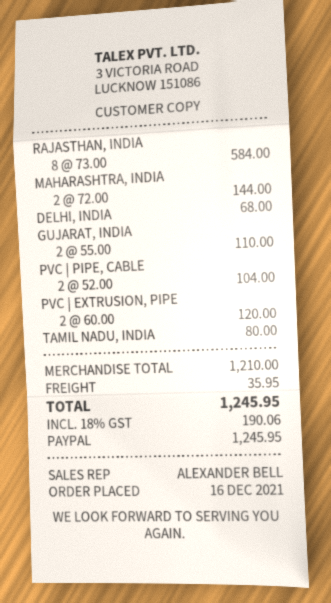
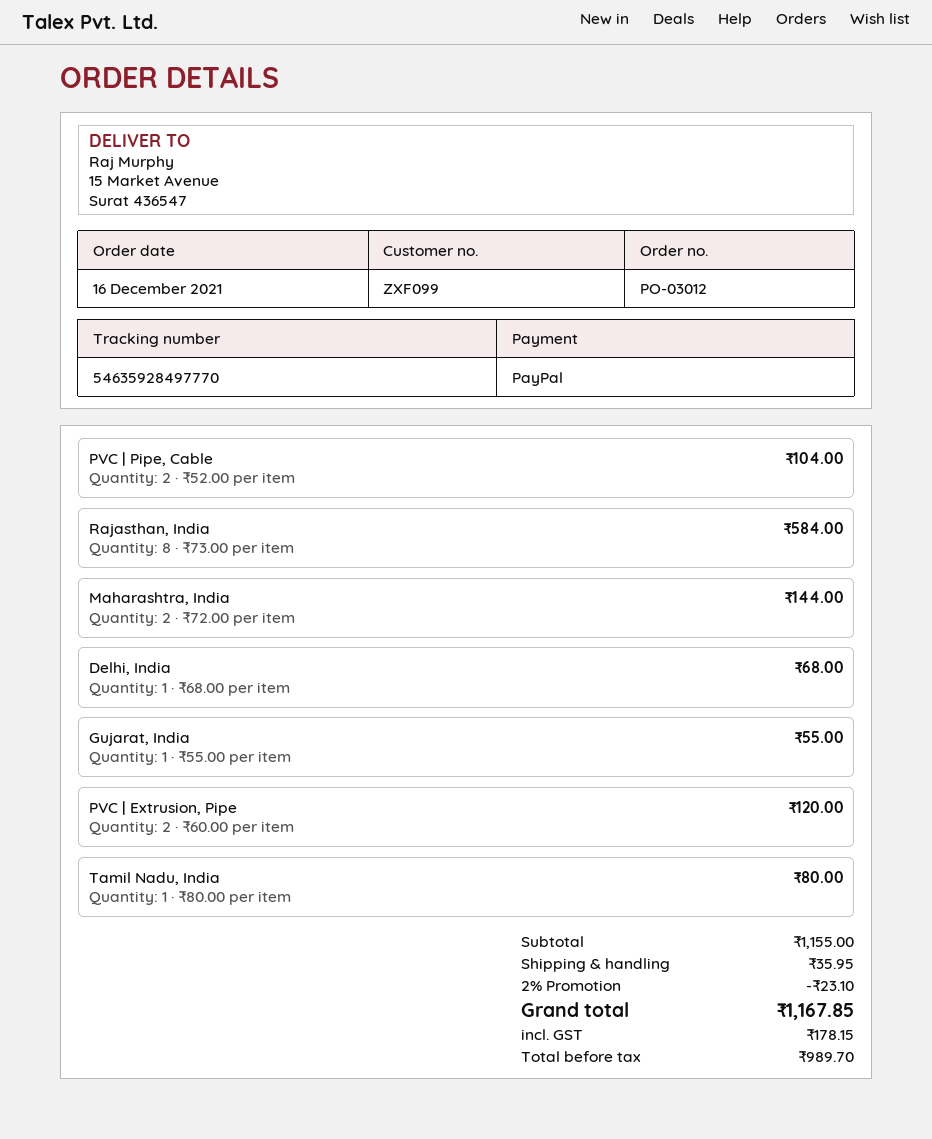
GUJARAT, INDIA: 2 x 55.00 = 110.00 -> 1 x 55.00 = 55.00
subtotal: 1210.00 -> 1155.00
discount: none -> 2% = 23.10
tax: 190.06 -> 178.15
total: 1245.95 -> 1167.85

